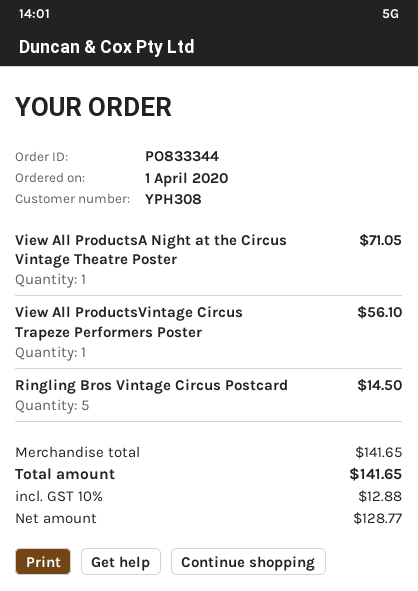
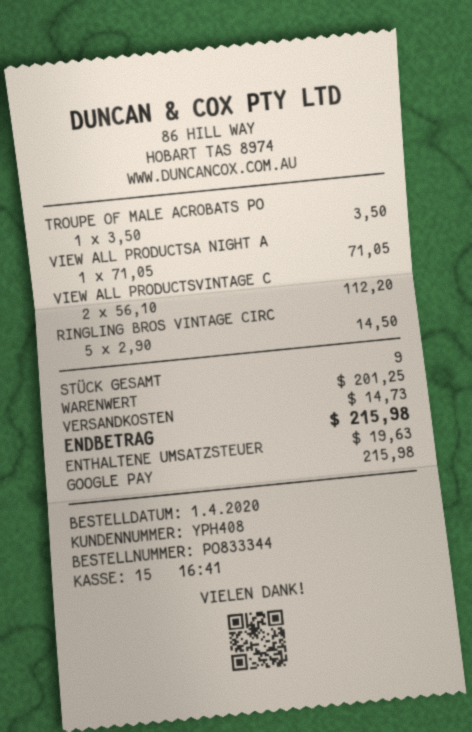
customer number: YPH308 -> YPH408
View All ProductsVintage Circus Trapeze Performers Poster: 1 for 56.10 -> 2 for 112.20
TROUPE OF MALE ACROBATS PO: none -> 1 for 3.50
subtotal: 141.65 -> 201.25
shipping: none -> 14.73
tax: 12.88 -> 19.63
total: 141.65 -> 215.98

